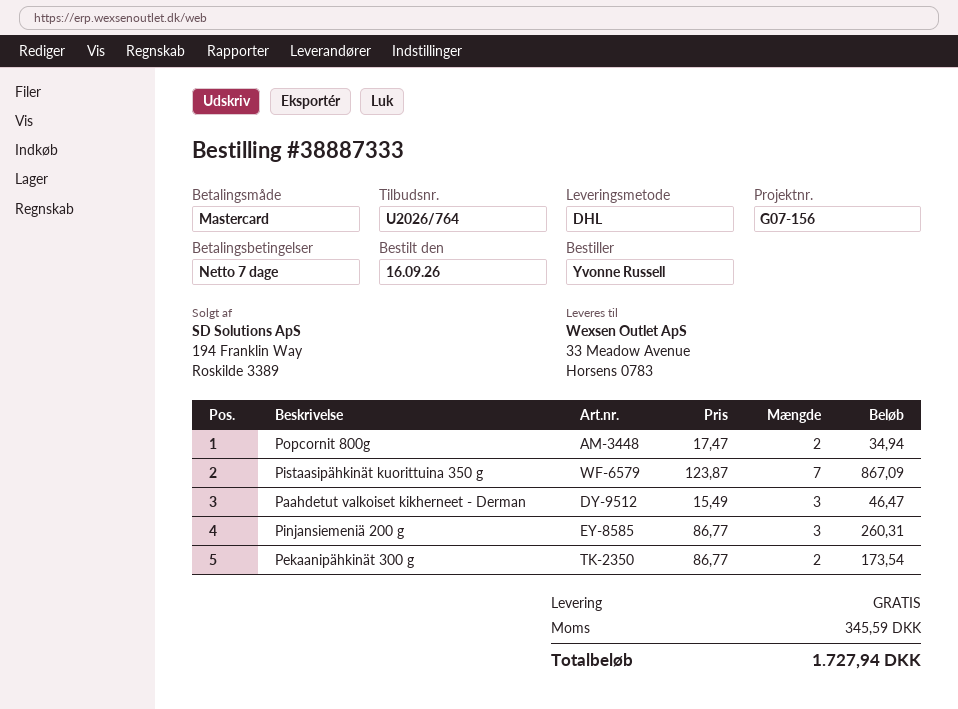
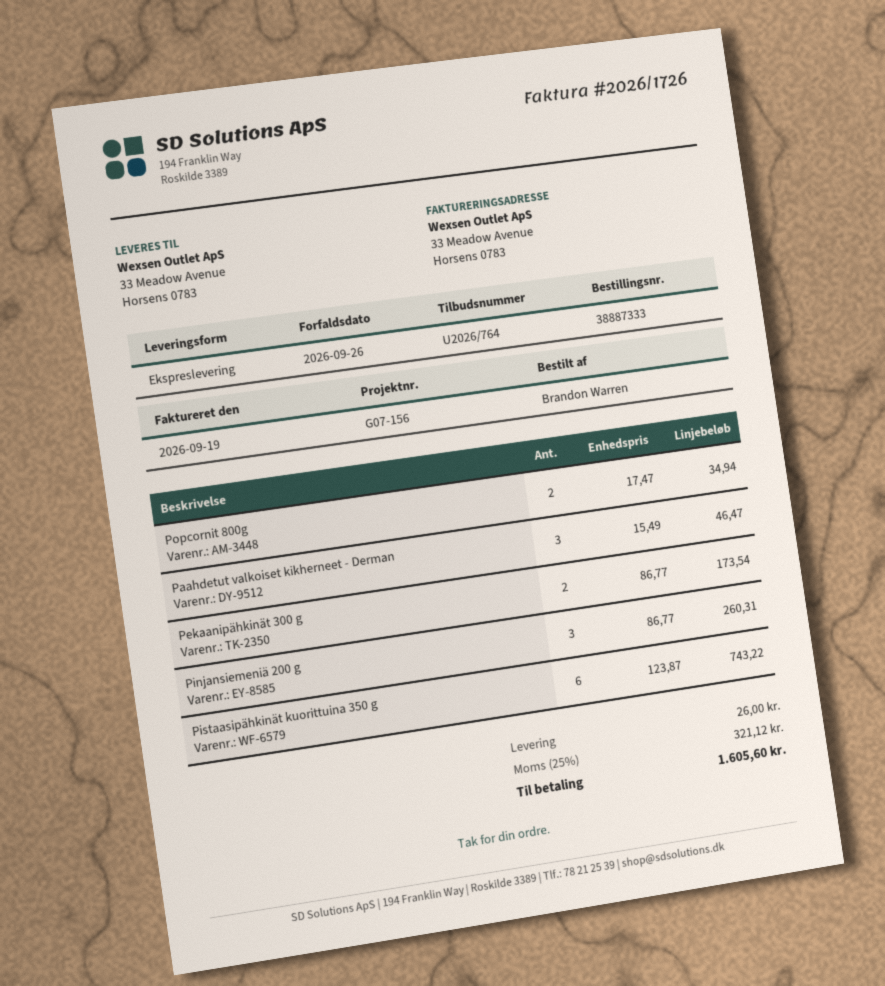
ordered by: Yvonne Russell -> Brandon Warren
shipping method: DHL -> express
Pistaasipähkinät kuorittuina 350 g: 7 x 123.87 = 867.09 -> 6 x 123.87 = 743.22
shipping: 0.00 -> 26.00
tax: 345.59 -> 321.12
total: 1727.94 -> 1605.60

